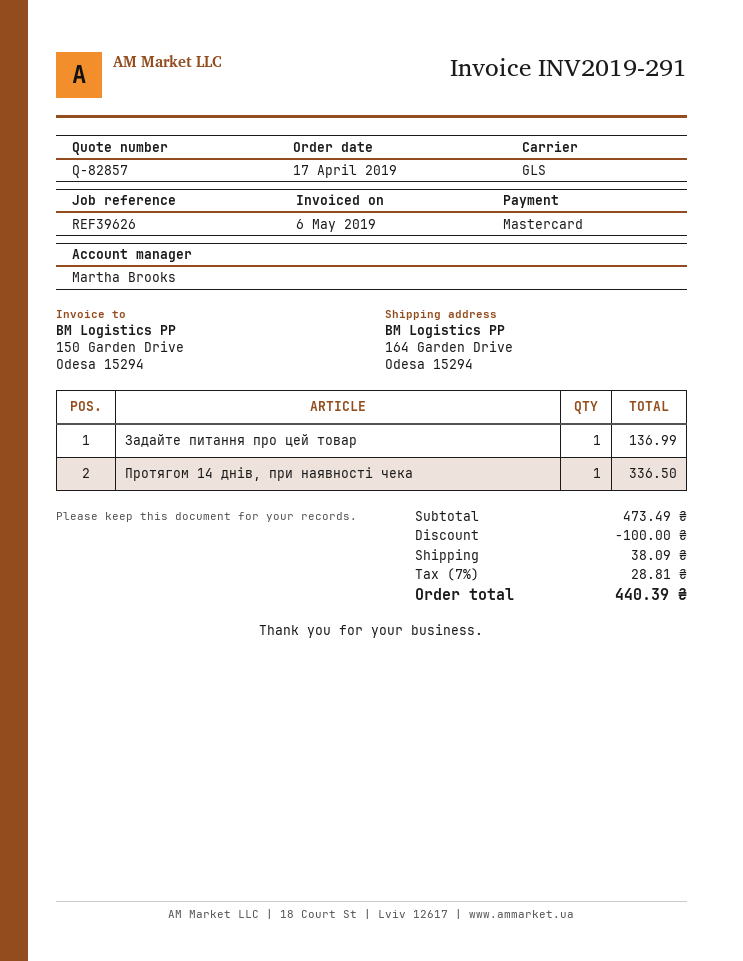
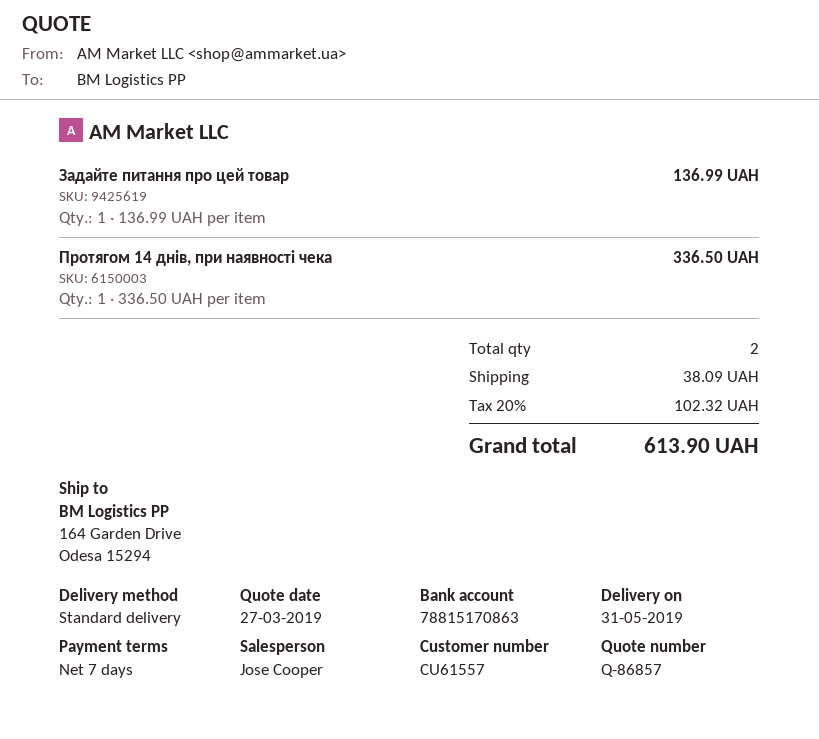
quote number: Q-82857 -> Q-86857
sales rep: Martha Brooks -> Jose Cooper
shipping method: GLS -> standard
discount: 100.00 -> none
tax: 7% = 28.81 -> 20% = 102.32
total: 440.39 -> 613.90

